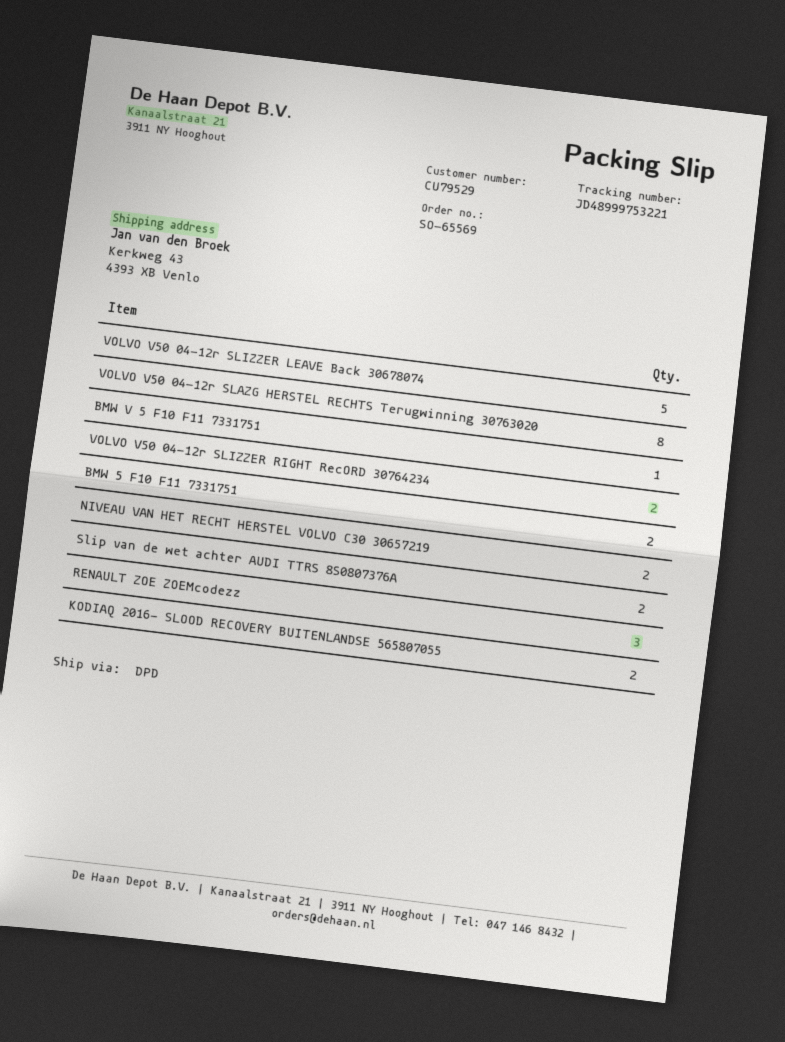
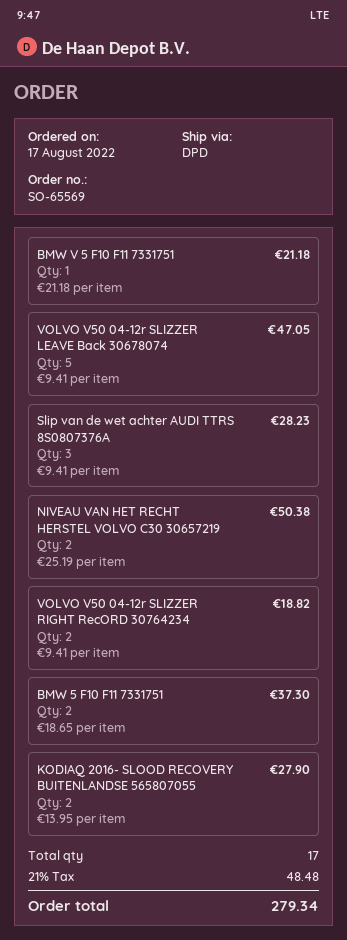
VOLVO V50 04-12r SLAZG HERSTEL RECHTS Terugwinning 30763020: 8 -> none
Slip van de wet achter AUDI TTRS 8S0807376A: 2 -> 3
RENAULT ZOE ZOEMcodezz: 3 -> none

